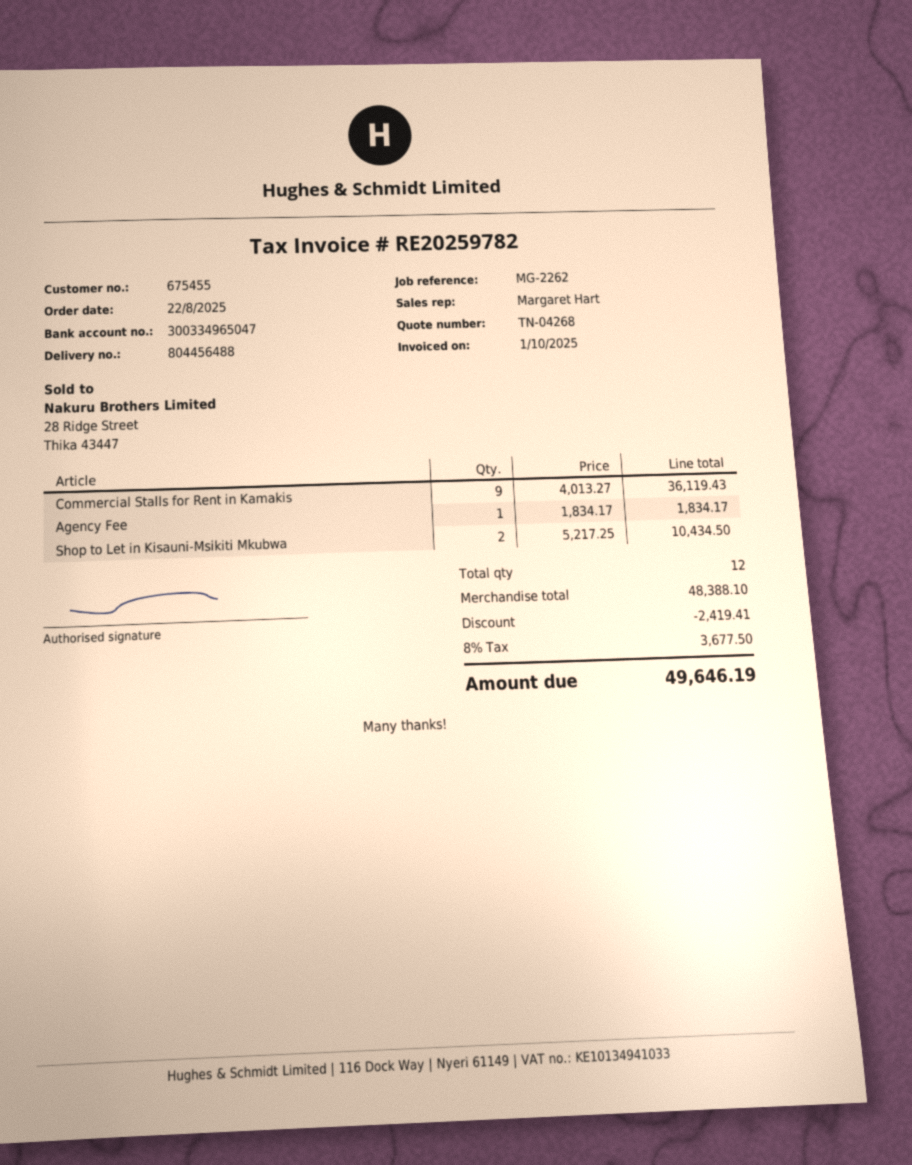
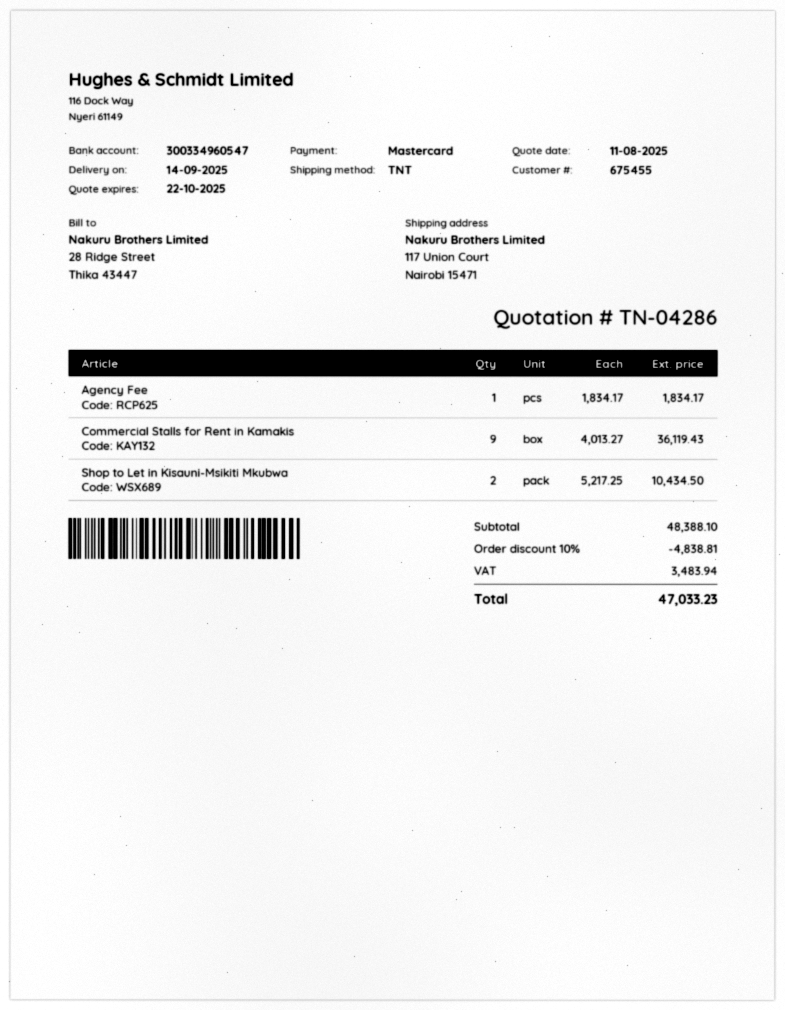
quote number: TN-04268 -> TN-04286
bank account: 300334965047 -> 300334960547
discount: 2419.41 -> 4838.81
tax: 3677.50 -> 3483.94
total: 49646.19 -> 47033.23

